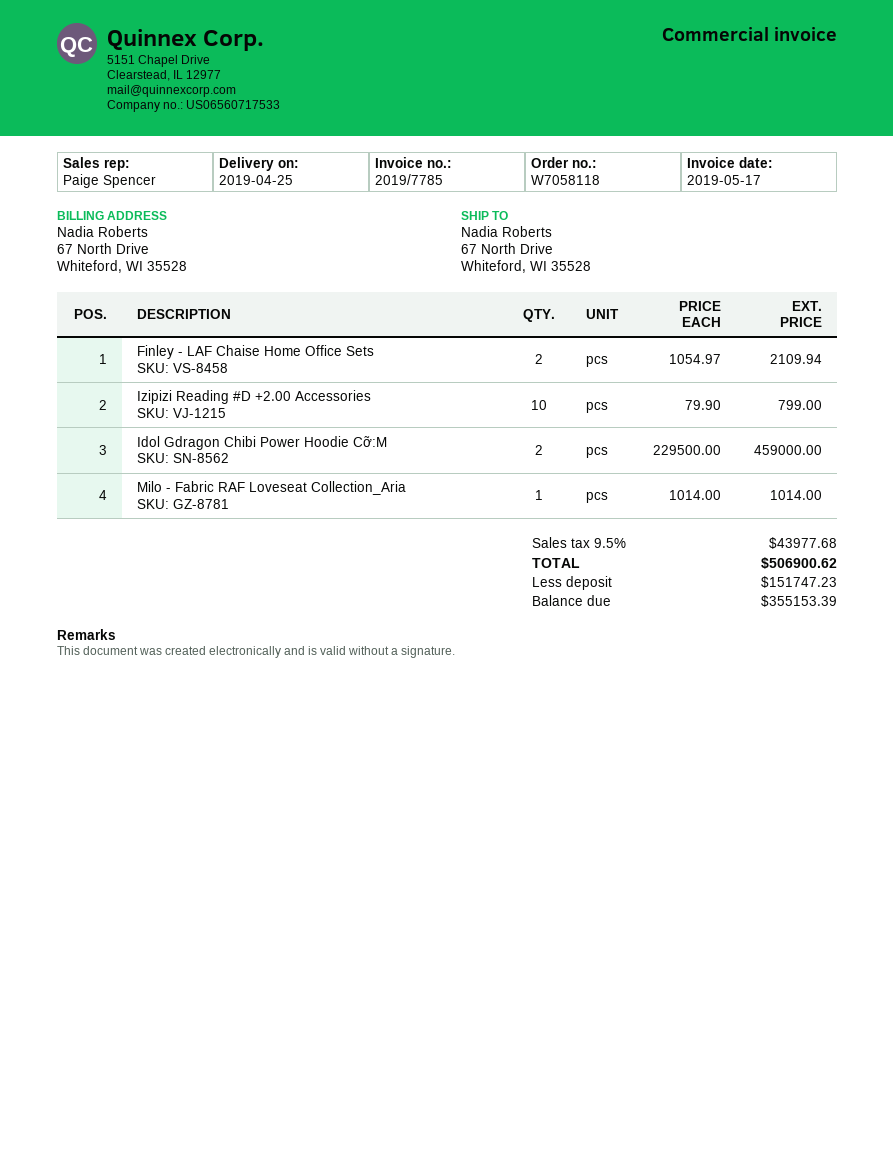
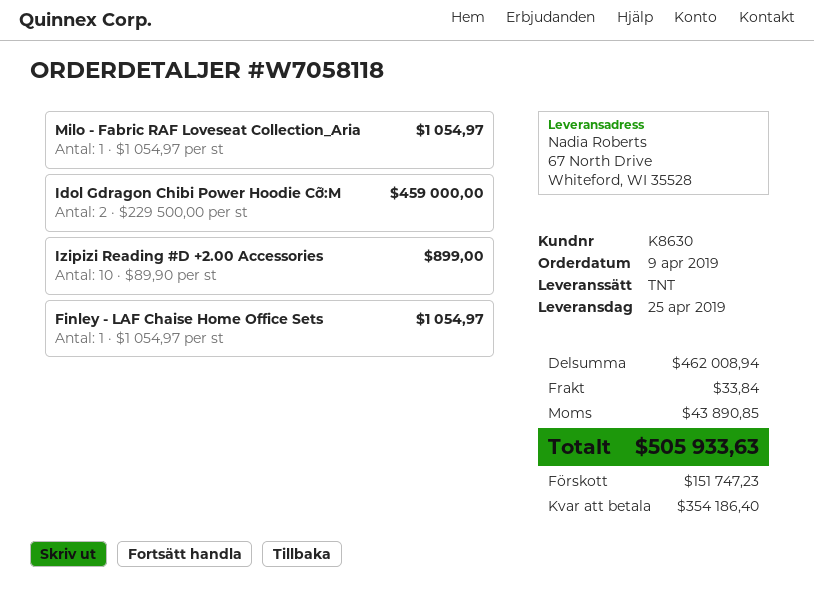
Finley - LAF Chaise Home Office Sets: 2 x 1054.97 = 2109.94 -> 1 x 1054.97 = 1054.97
Izipizi Reading #D +2.00 Accessories: 10 x 79.90 = 799.00 -> 10 x 89.90 = 899.00
Milo - Fabric RAF Loveseat Collection_Aria: 1 x 1014.00 = 1014.00 -> 1 x 1054.97 = 1054.97
shipping: none -> 33.84
tax: 43977.68 -> 43890.85
total: 506900.62 -> 505933.63
balance: 355153.39 -> 354186.40

